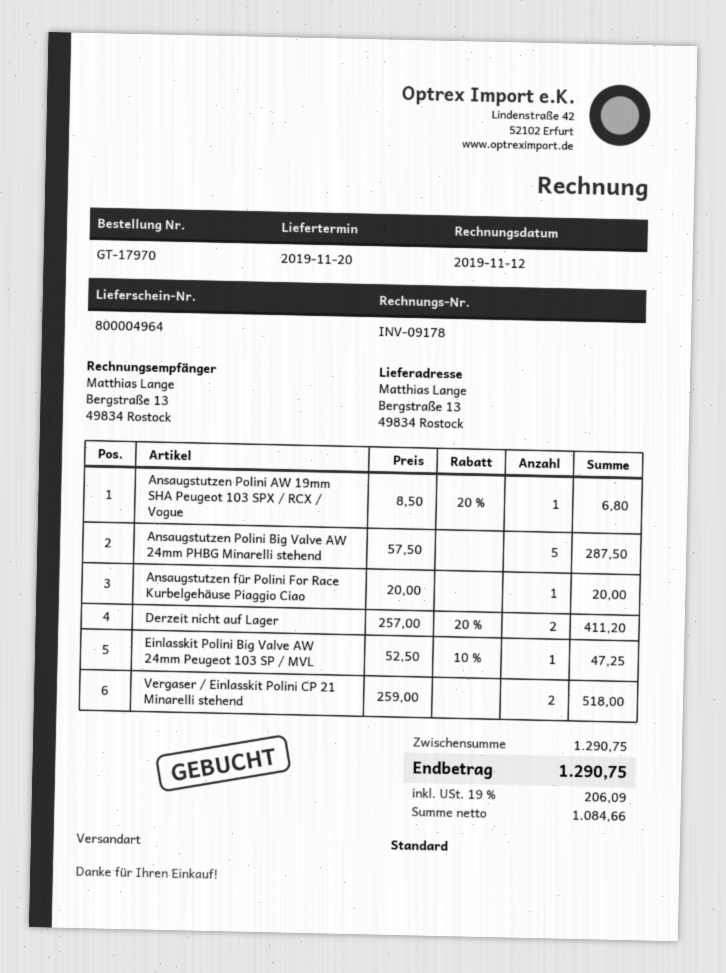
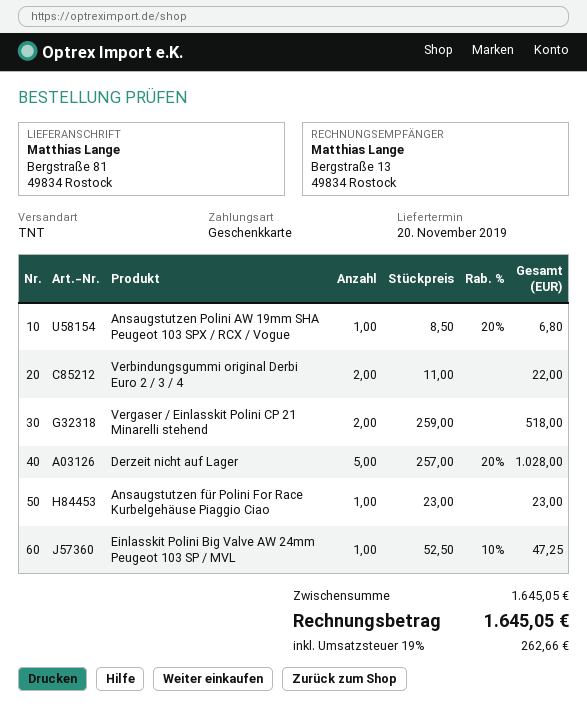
shipping method: standard -> TNT
ship to: Bergstraße 13, 49834 Rostock -> Bergstraße 81, 49834 Rostock
Ansaugstutzen Polini Big Valve AW 24mm PHBG Minarelli stehend: 5 x 57.50 = 287.50 -> none
Ansaugstutzen für Polini For Race Kurbelgehäuse Piaggio Ciao: 1 x 20.00 = 20.00 -> 1 x 23.00 = 23.00
Derzeit nicht auf Lager: 2 x 257.00 - 20% = 411.20 -> 5 x 257.00 - 20% = 1028.00
Verbindungsgummi original Derbi Euro 2 / 3 / 4: none -> 2 x 11.00 = 22.00
subtotal: 1290.75 -> 1645.05
tax: 19% = 206.09 -> 19% = 262.66
total: 1290.75 -> 1645.05

